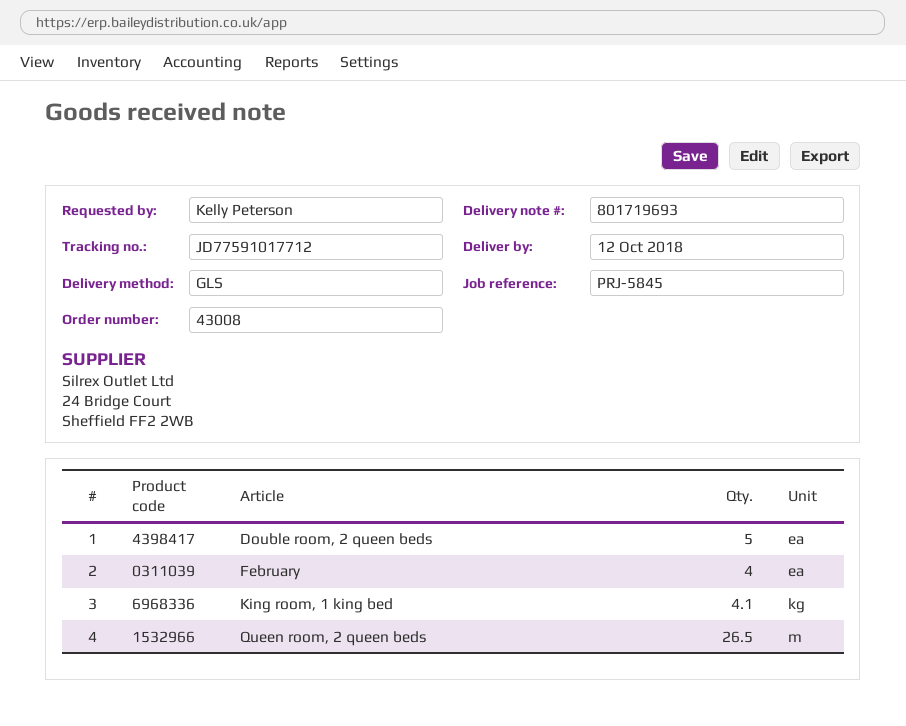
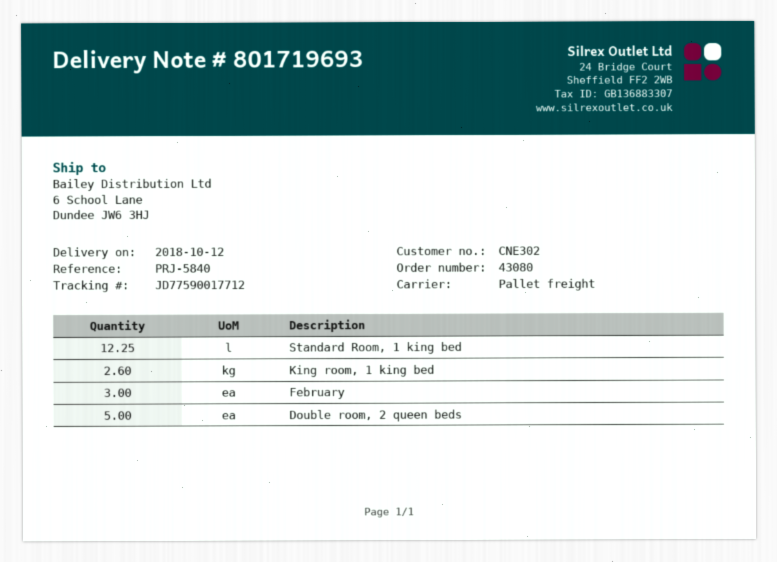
order number: 43008 -> 43080
reference: PRJ-5845 -> PRJ-5840
shipping method: GLS -> pallet freight
tracking number: JD77591017712 -> JD77590017712
February: 4 -> 3
King room, 1 king bed: 4.1 -> 2.6
Queen room, 2 queen beds: 26.5 -> none
Standard Room, 1 king bed: none -> 12.25

